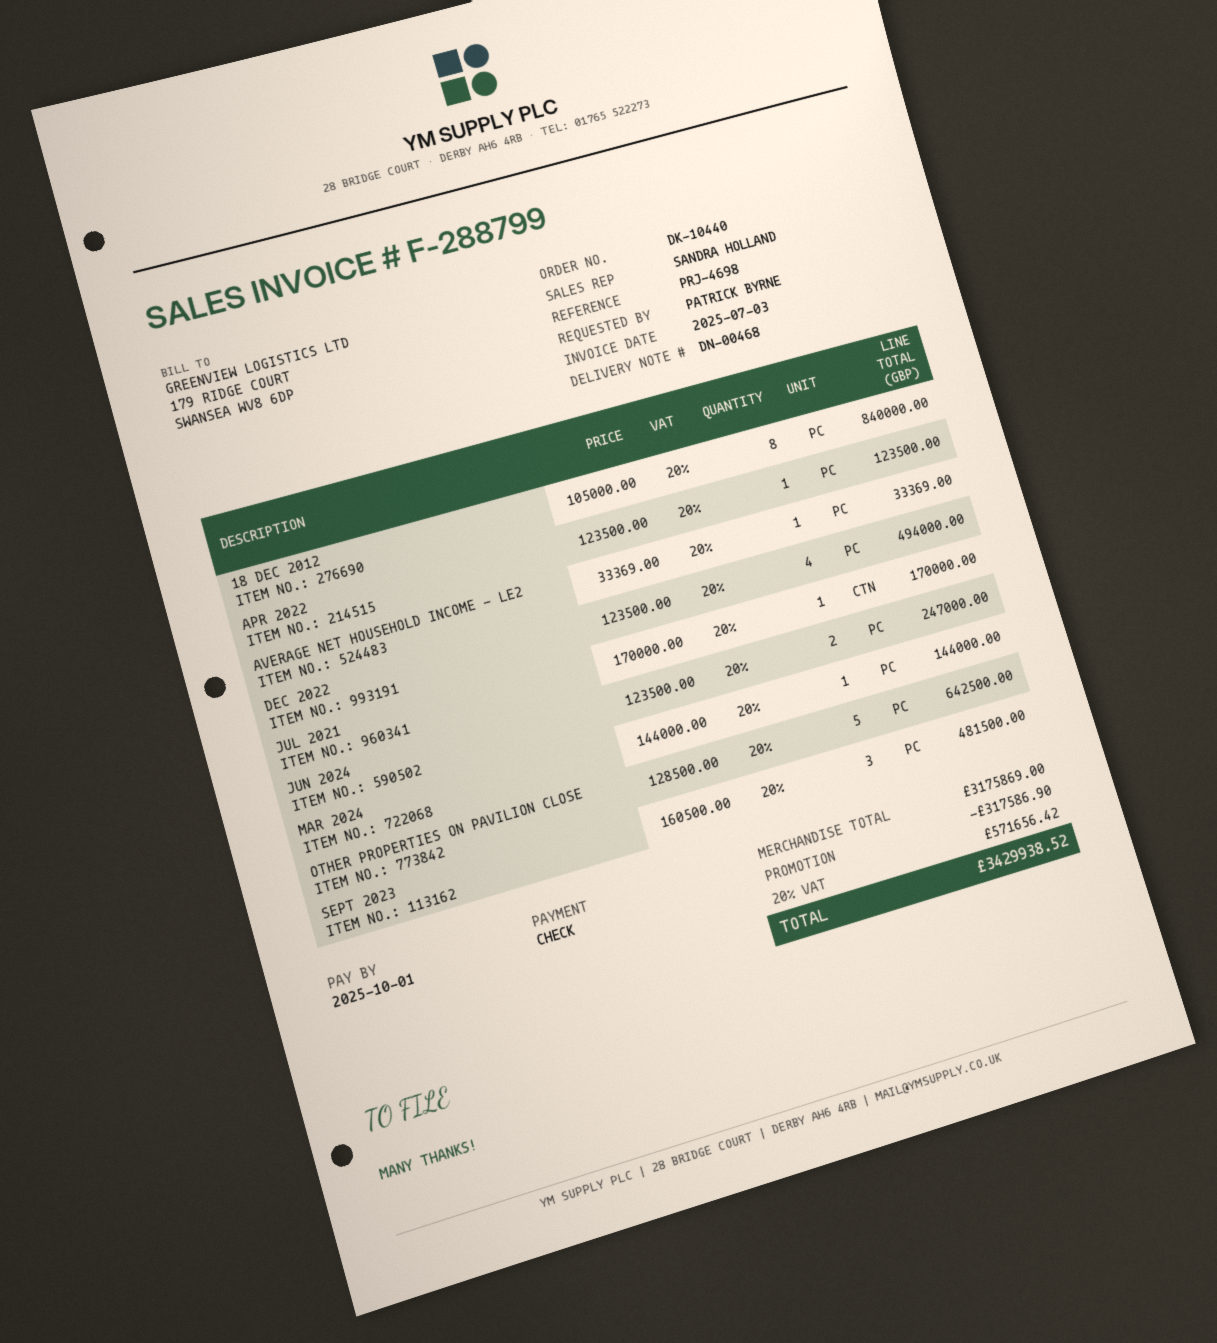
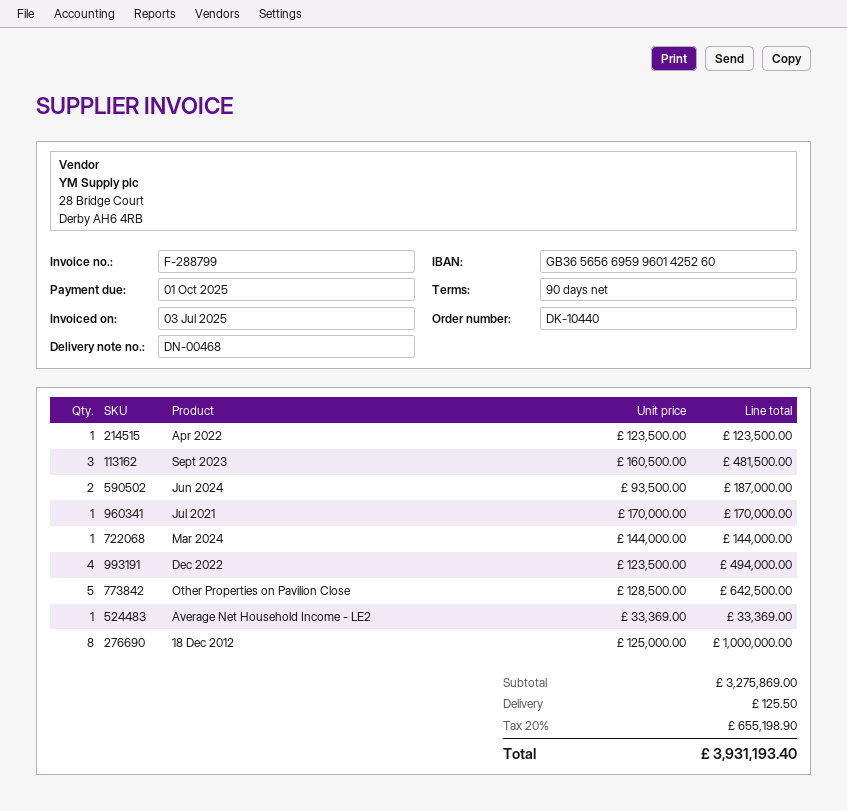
18 DEC 2012: 8 x 105000.00 = 840000.00 -> 8 x 125000.00 = 1000000.00
JUN 2024: 2 x 123500.00 = 247000.00 -> 2 x 93500.00 = 187000.00
subtotal: 3175869.00 -> 3275869.00
discount: 317586.90 -> none
shipping: none -> 125.50
tax: 20% = 571656.42 -> 20% = 655198.90
total: 3429938.52 -> 3931193.40

